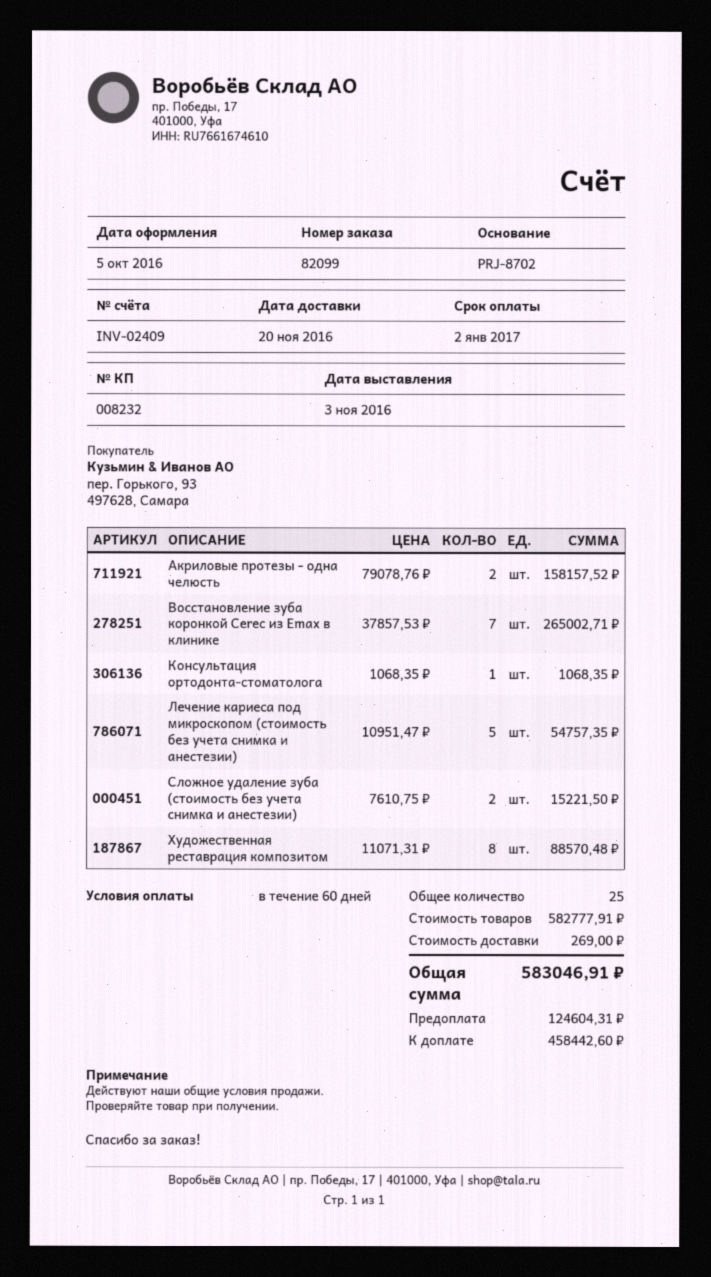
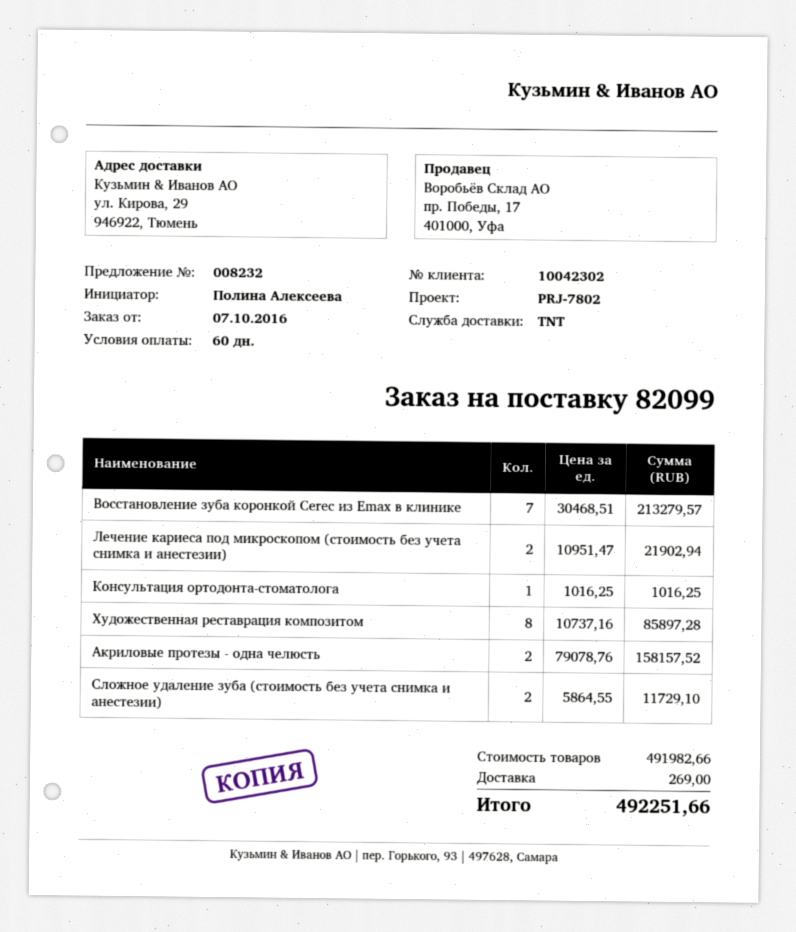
order date: 2016-10-05 -> 2016-10-07
reference: PRJ-8702 -> PRJ-7802
Восстановление зуба коронкой Cerec из Emax в клинике: 7 x 37857.53 = 265002.71 -> 7 x 30468.51 = 213279.57
Консультация ортодонта-стоматолога: 1 x 1068.35 = 1068.35 -> 1 x 1016.25 = 1016.25
Лечение кариеса под микроскопом (стоимость без учета снимка и анестезии): 5 x 10951.47 = 54757.35 -> 2 x 10951.47 = 21902.94
Сложное удаление зуба (стоимость без учета снимка и анестезии): 2 x 7610.75 = 15221.50 -> 2 x 5864.55 = 11729.10
Художественная реставрация композитом: 8 x 11071.31 = 88570.48 -> 8 x 10737.16 = 85897.28
subtotal: 582777.91 -> 491982.66
total: 583046.91 -> 492251.66

